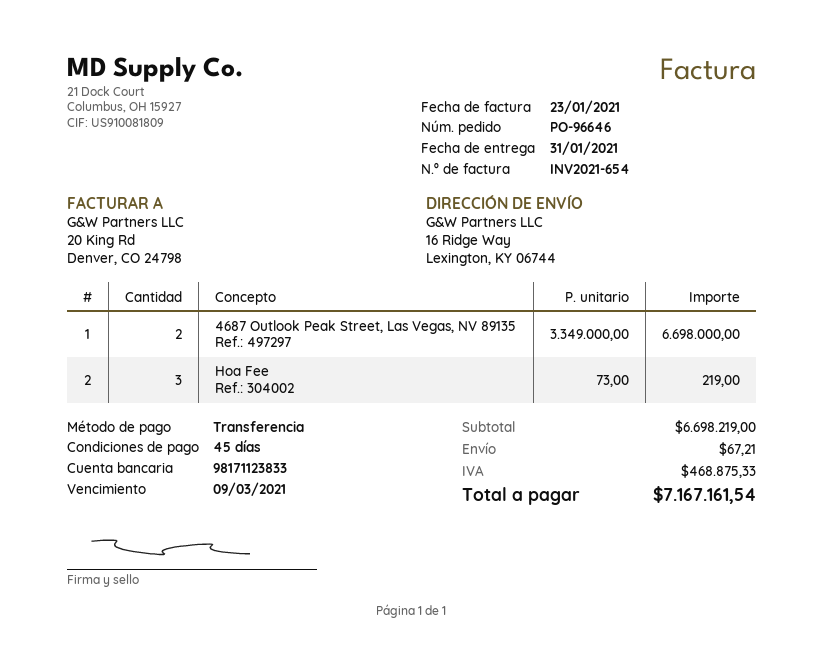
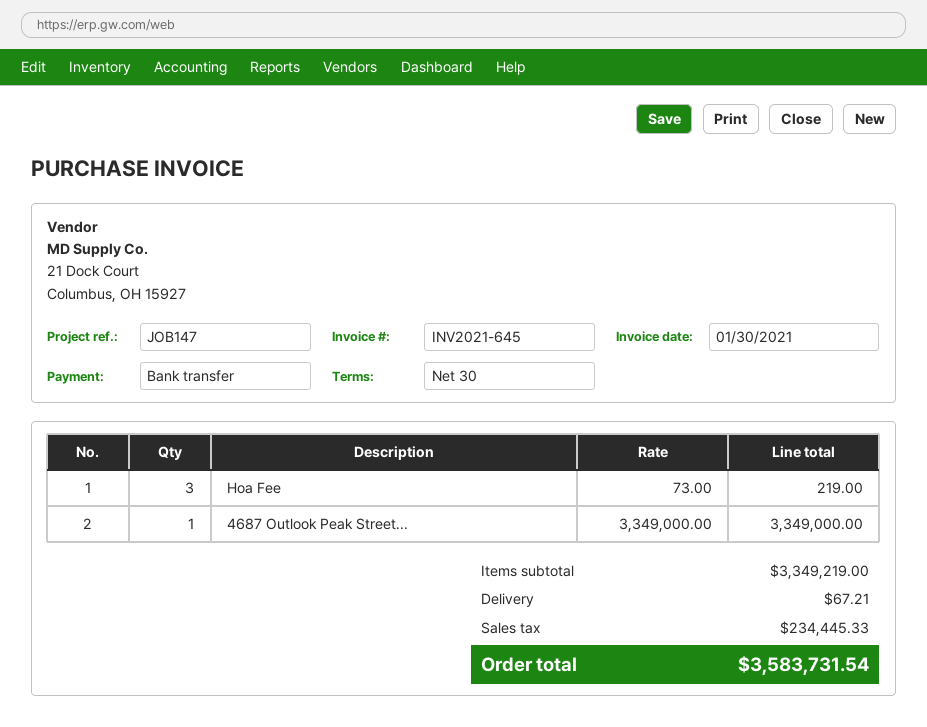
invoice number: INV2021-654 -> INV2021-645
invoice date: 2021-01-23 -> 2021-01-30
payment terms: 45 days -> 30 days
4687 Outlook Peak Street, Las Vegas, NV 89135: 2 x 3349000.00 = 6698000.00 -> 1 x 3349000.00 = 3349000.00
subtotal: 6698219.00 -> 3349219.00
tax: 468875.33 -> 234445.33
total: 7167161.54 -> 3583731.54

